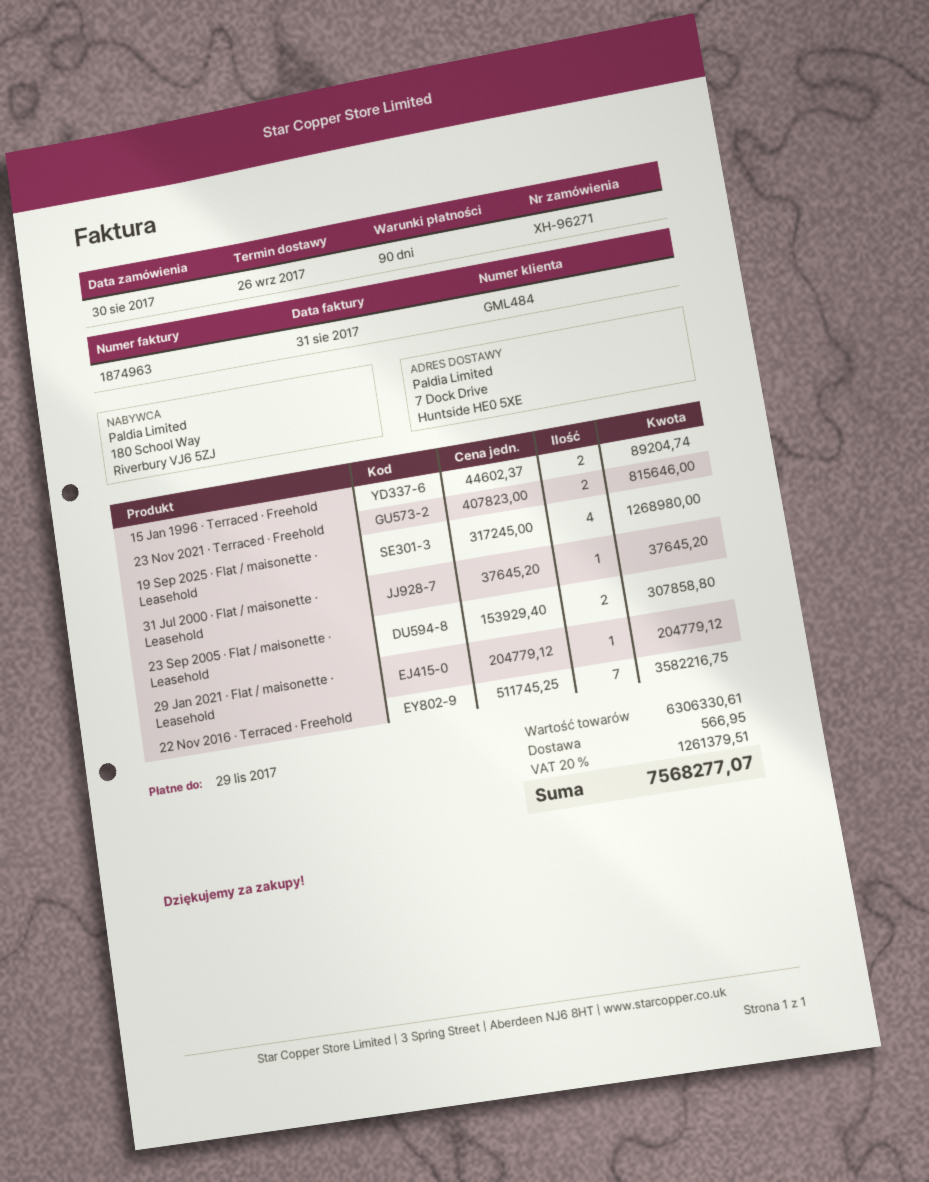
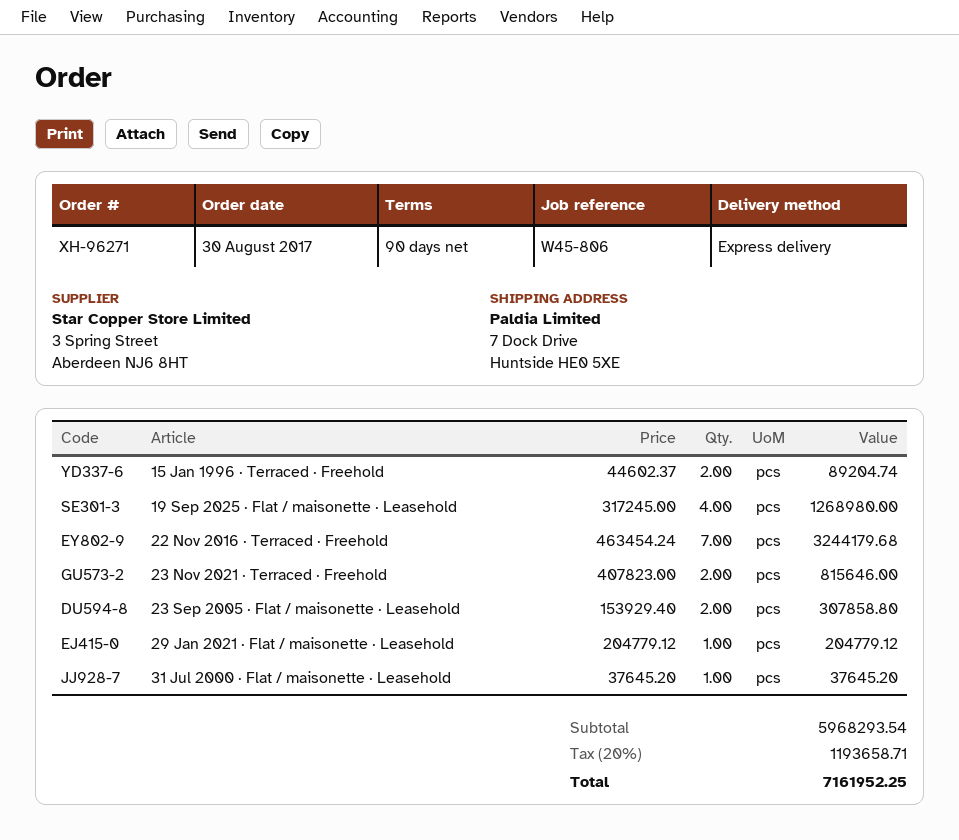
22 Nov 2016 · Terraced · Freehold: 7 x 511745.25 = 3582216.75 -> 7 x 463454.24 = 3244179.68
subtotal: 6306330.61 -> 5968293.54
shipping: 566.95 -> none
tax: 20% = 1261379.51 -> 20% = 1193658.71
total: 7568277.07 -> 7161952.25

